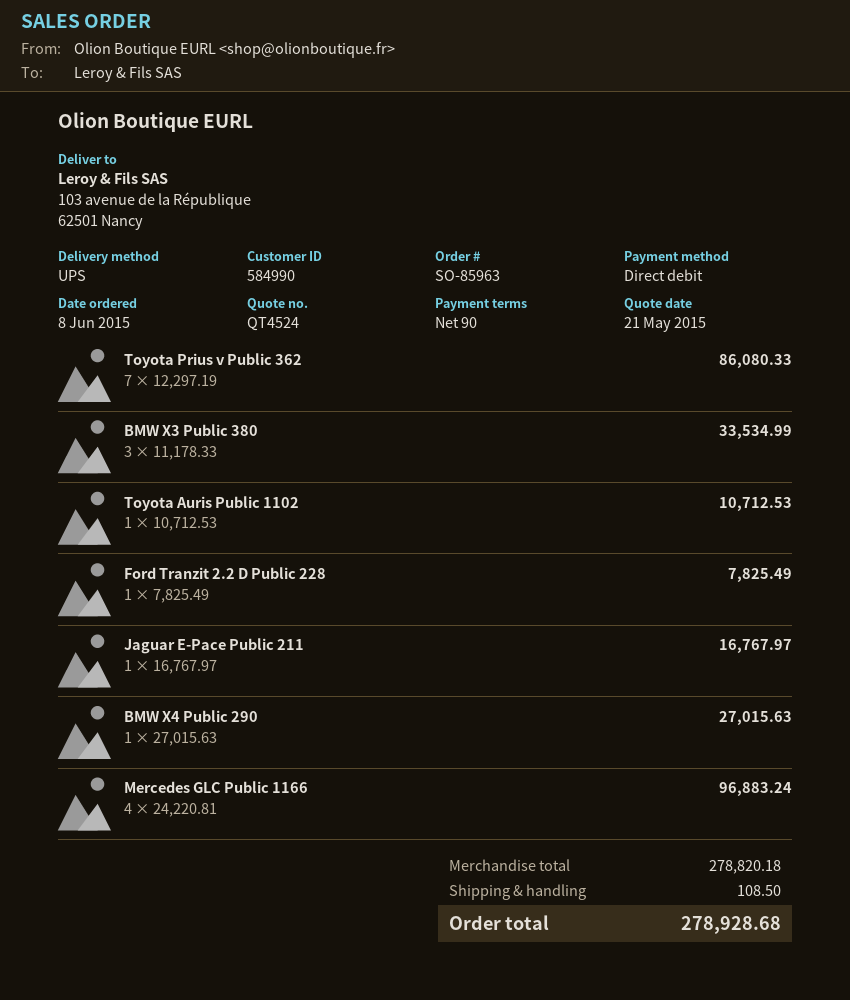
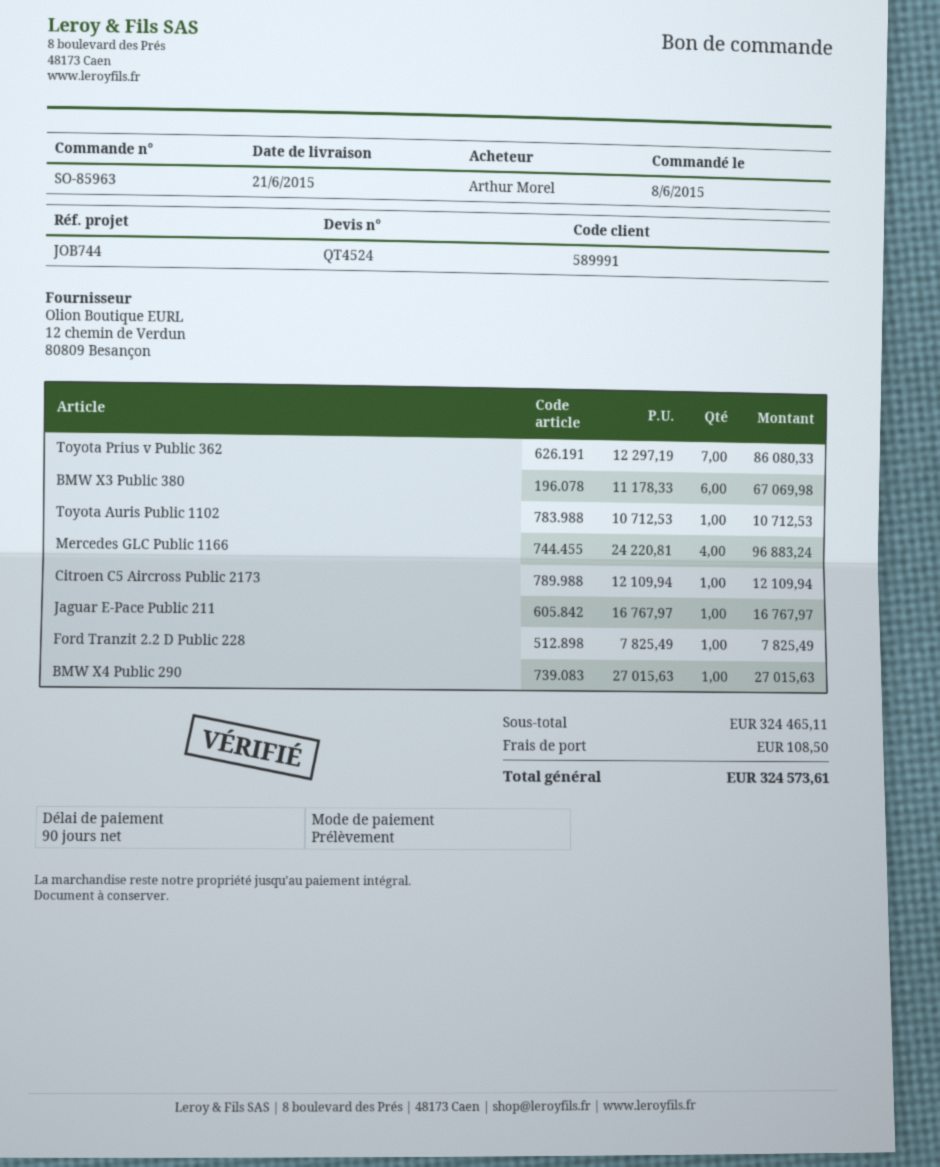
customer number: 584990 -> 589991
BMW X3 Public 380: 3 x 11178.33 = 33534.99 -> 6 x 11178.33 = 67069.98
Citroen C5 Aircross Public 2173: none -> 1 x 12109.94 = 12109.94
subtotal: 278820.18 -> 324465.11
total: 278928.68 -> 324573.61

